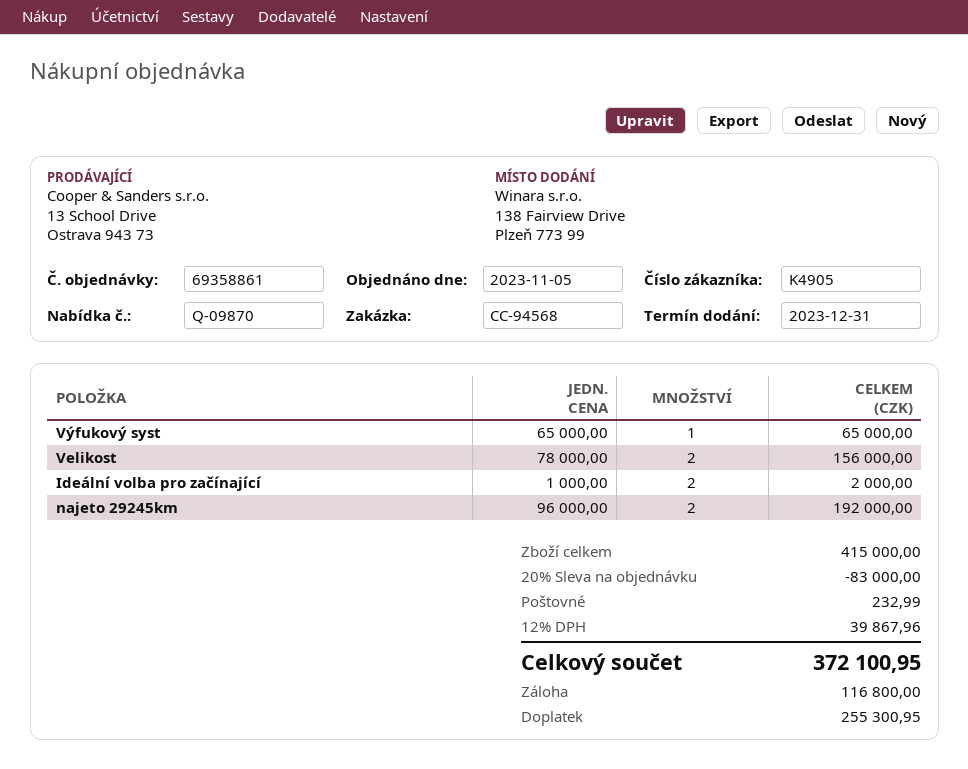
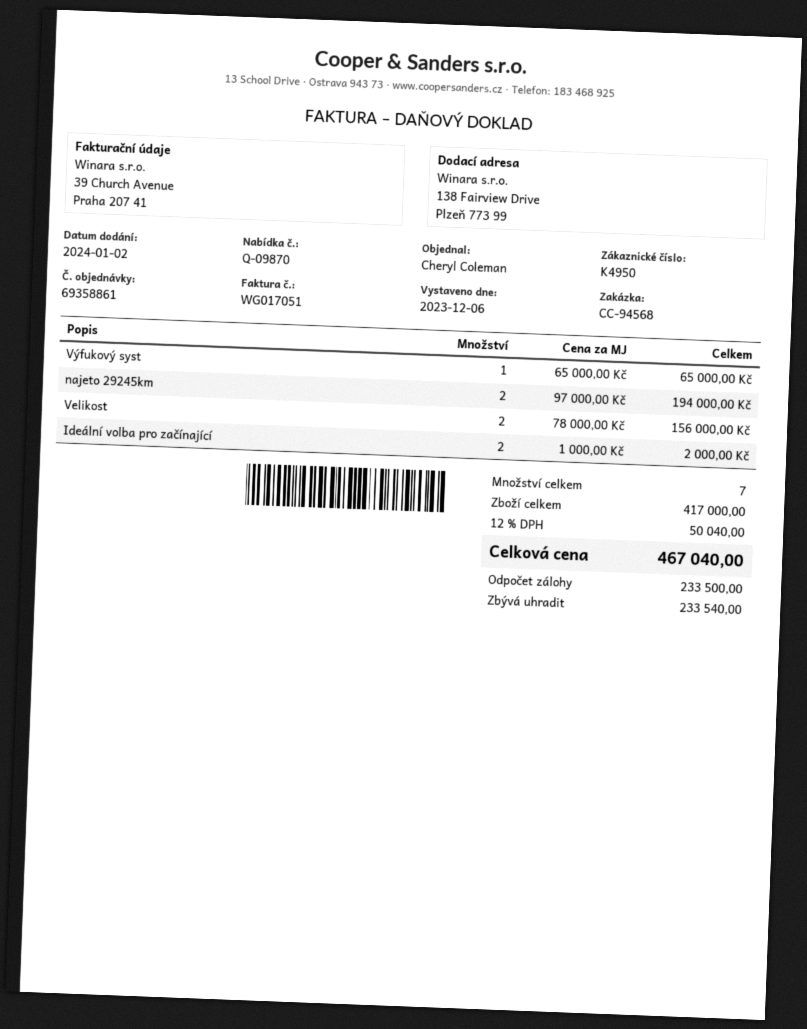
delivery date: 2023-12-31 -> 2024-01-02
customer number: K4905 -> K4950
najeto 29245km: 2 x 96000.00 = 192000.00 -> 2 x 97000.00 = 194000.00
subtotal: 415000.00 -> 417000.00
discount: 20% = 83000.00 -> none
shipping: 232.99 -> none
tax: 12% = 39867.96 -> 12% = 50040.00
total: 372100.95 -> 467040.00
deposit: 116800.00 -> 233500.00
balance: 255300.95 -> 233540.00

